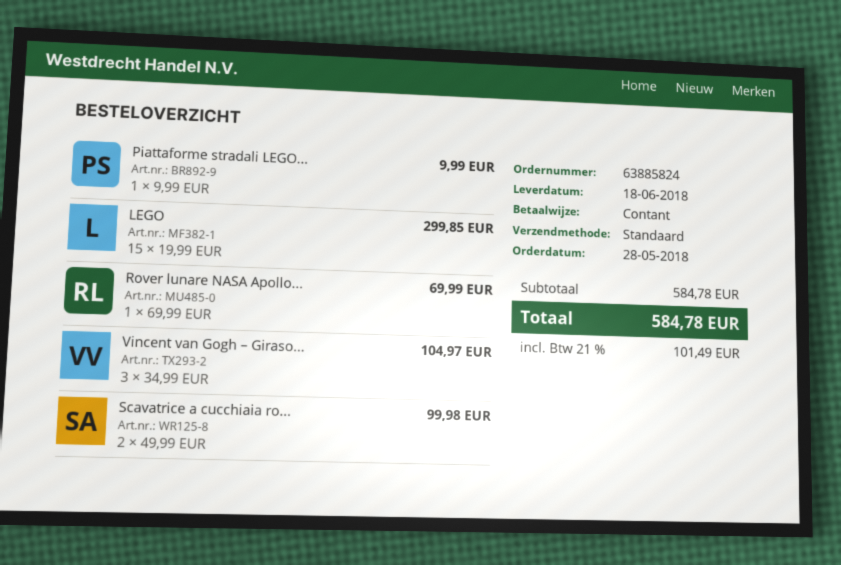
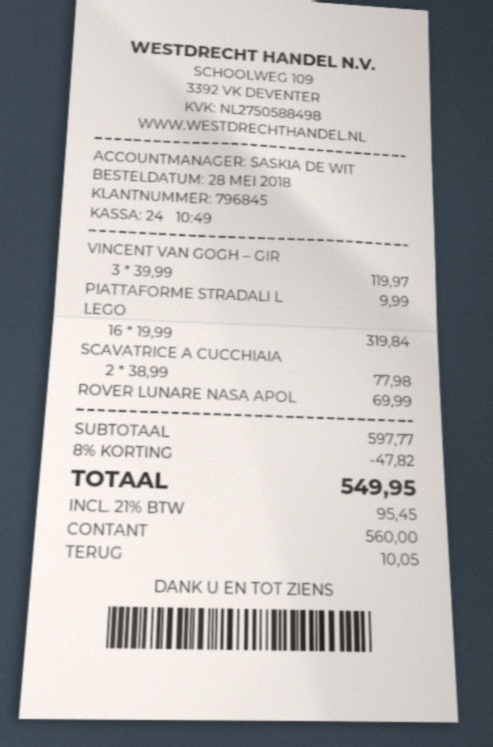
LEGO: 15 x 19.99 = 299.85 -> 16 x 19.99 = 319.84
Vincent van Gogh – Giraso...: 3 x 34.99 = 104.97 -> 3 x 39.99 = 119.97
Scavatrice a cucchiaia ro...: 2 x 49.99 = 99.98 -> 2 x 38.99 = 77.98
subtotal: 584.78 -> 597.77
discount: none -> 8% = 47.82
tax: 21% = 101.49 -> 21% = 95.45
total: 584.78 -> 549.95

